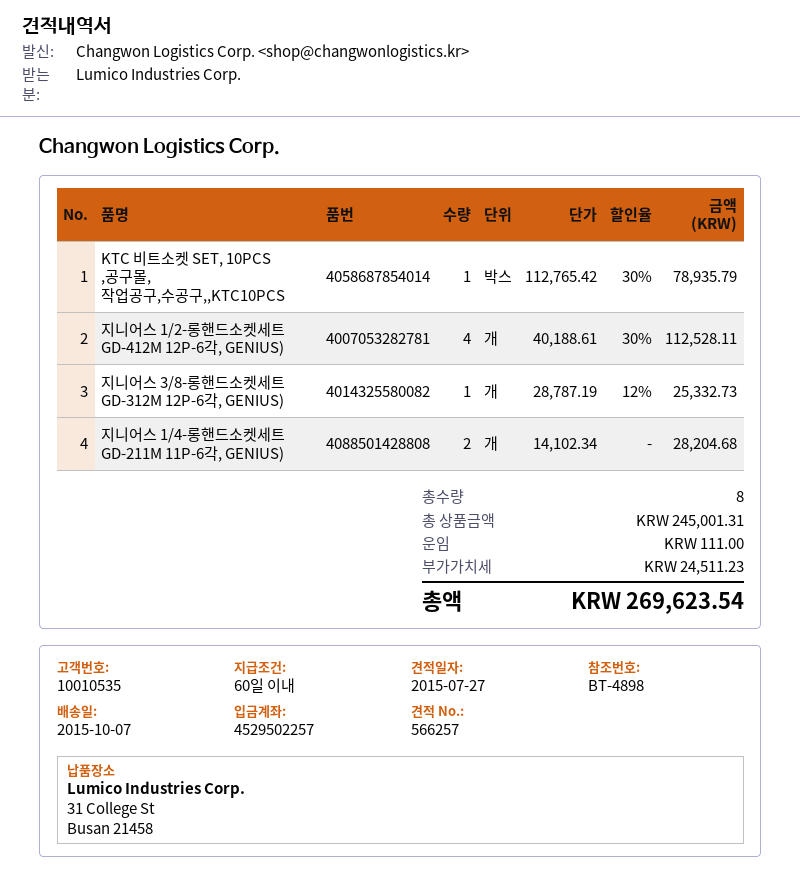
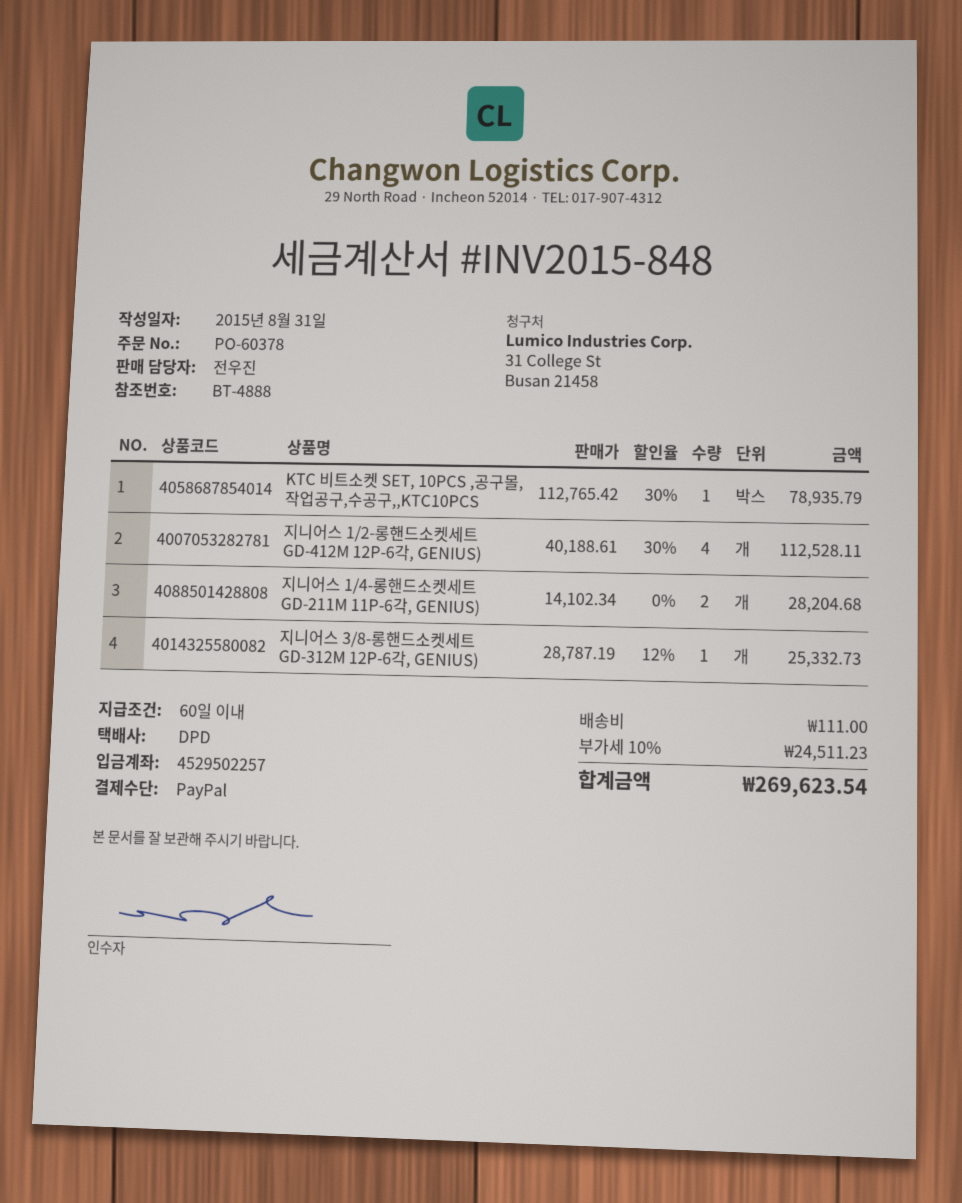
reference: BT-4898 -> BT-4888

